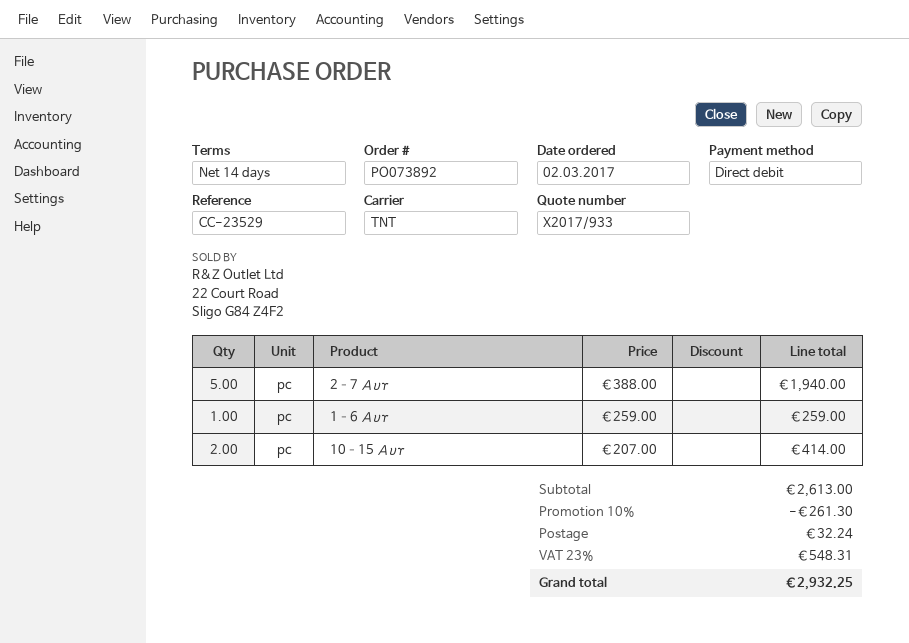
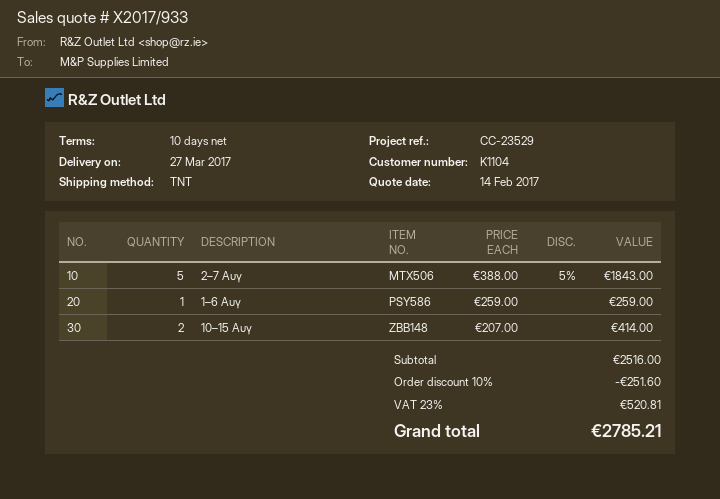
payment terms: 14 days -> 10 days
2–7 Αυγ: 5 x 388.00 = 1940.00 -> 5 x 388.00 - 5% = 1843.00
subtotal: 2613.00 -> 2516.00
discount: 10% = 261.30 -> 10% = 251.60
shipping: 32.24 -> none
tax: 23% = 548.31 -> 23% = 520.81
total: 2932.25 -> 2785.21

